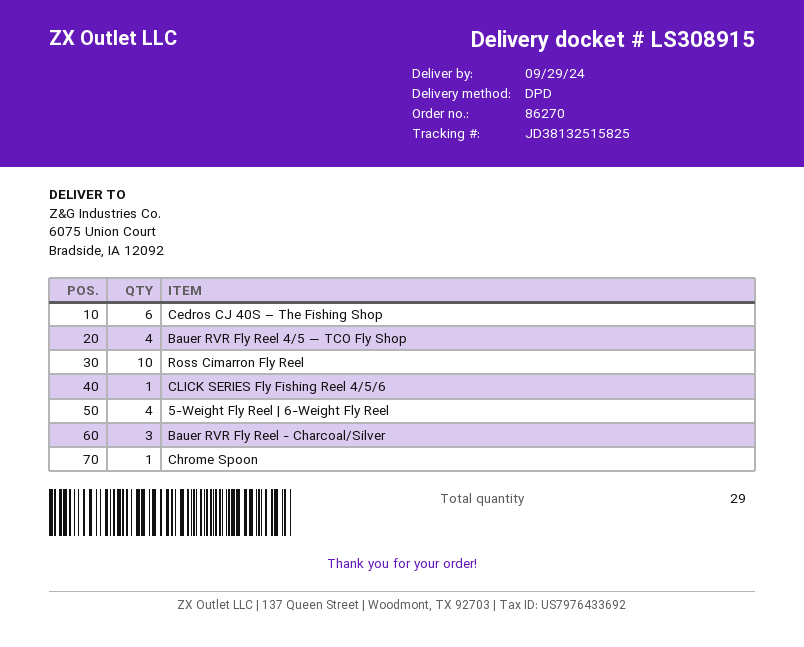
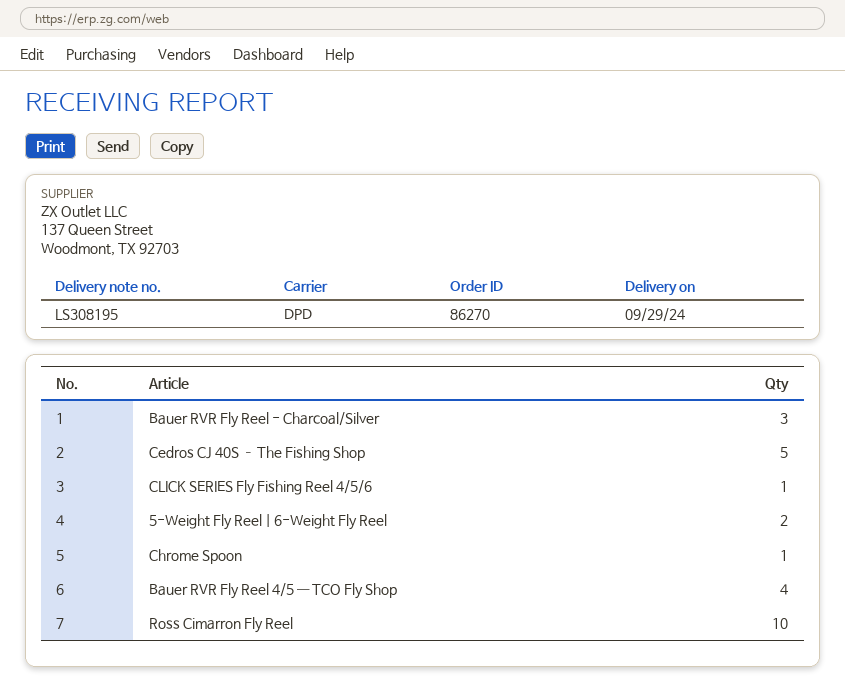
delivery note number: LS308915 -> LS308195
Cedros CJ 40S – The Fishing Shop: 6 -> 5
5-Weight Fly Reel | 6-Weight Fly Reel: 4 -> 2

